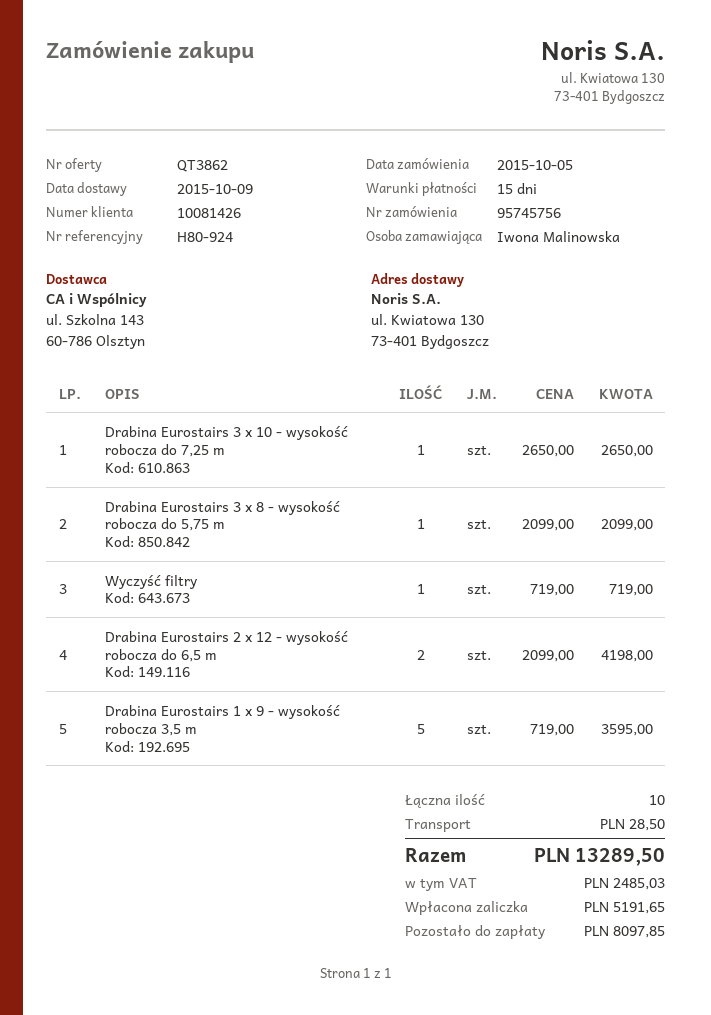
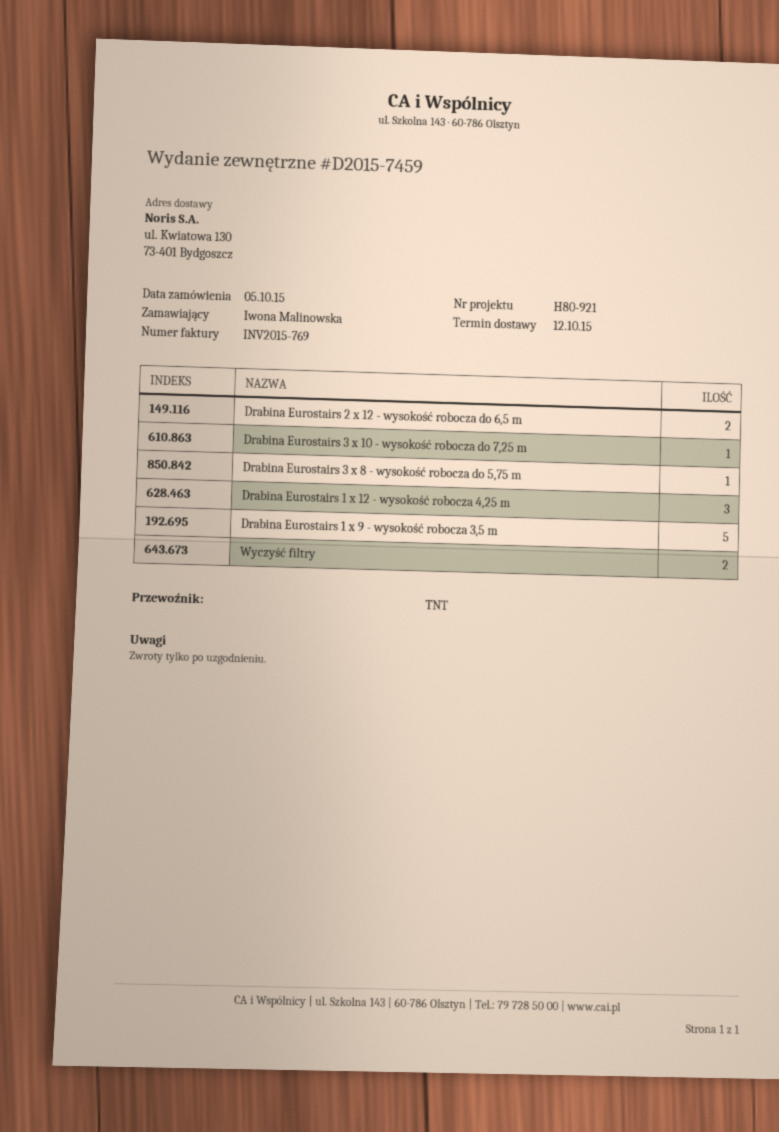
delivery date: 2015-10-09 -> 2015-10-12
reference: H80-924 -> H80-921
Wyczyść filtry: 1 -> 2
Drabina Eurostairs 1 x 12 - wysokość robocza 4,25 m: none -> 3

